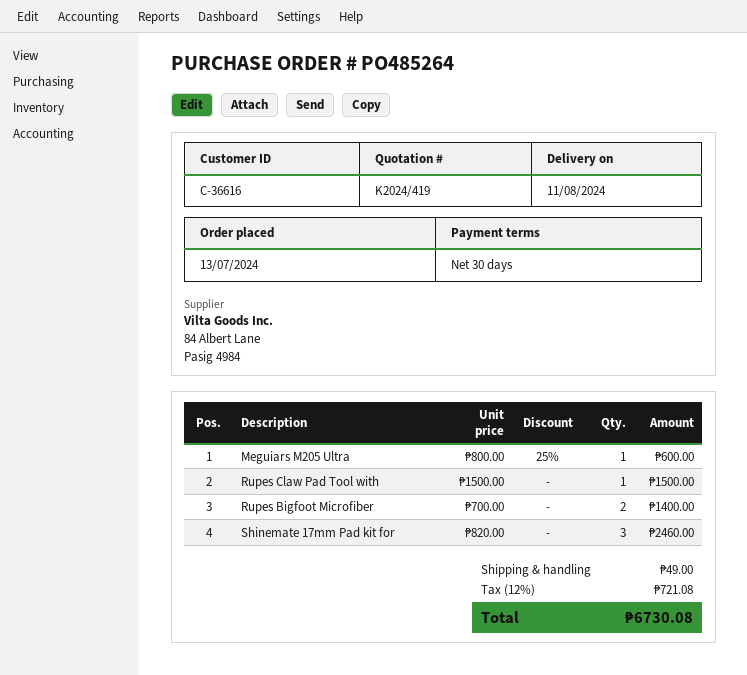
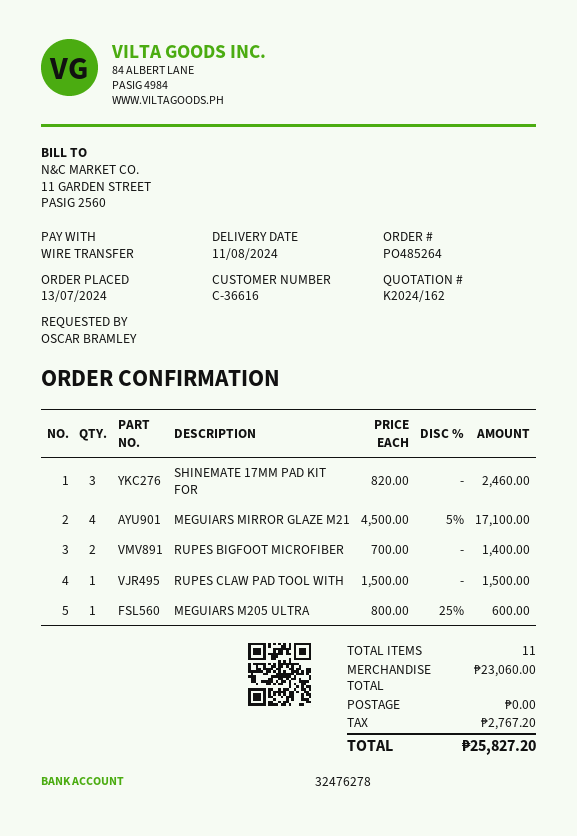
quote number: K2024/419 -> K2024/162
MEGUIARS MIRROR GLAZE M21: none -> 4 x 4500.00 - 5% = 17100.00
shipping: 49.00 -> 0.00
tax: 721.08 -> 2767.20
total: 6730.08 -> 25827.20

